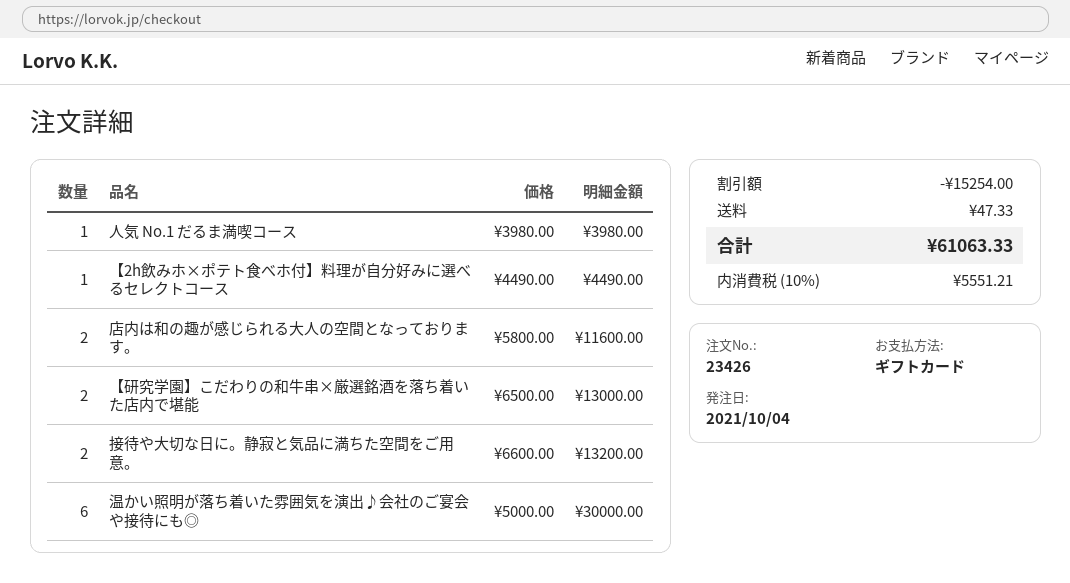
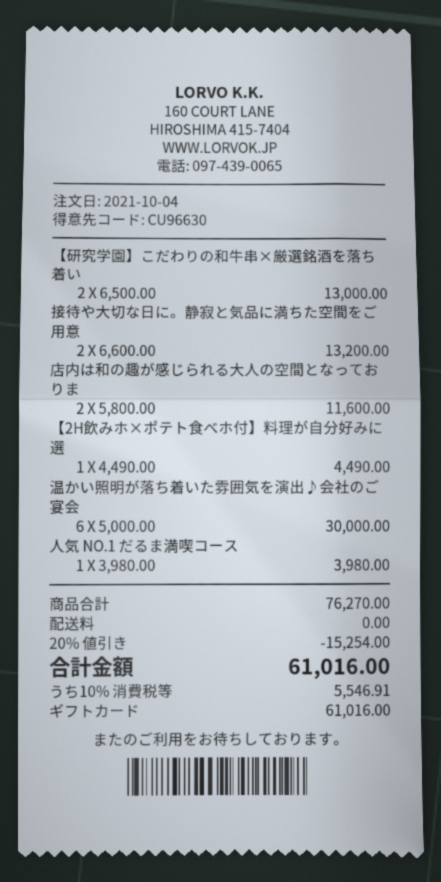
shipping: 47.33 -> 0.00
tax: 10% = 5551.21 -> 10% = 5546.91
total: 61063.33 -> 61016.00

